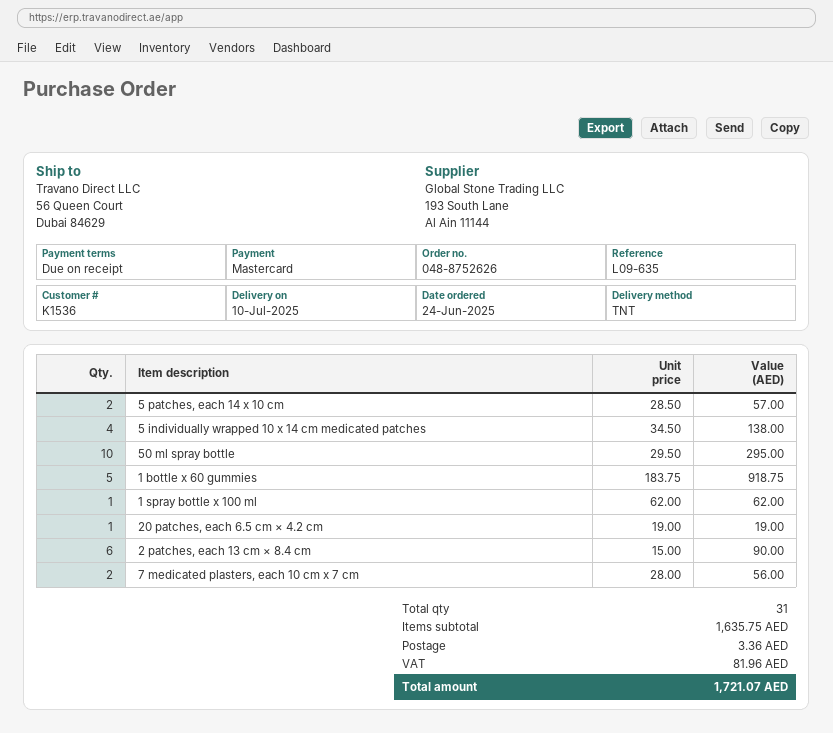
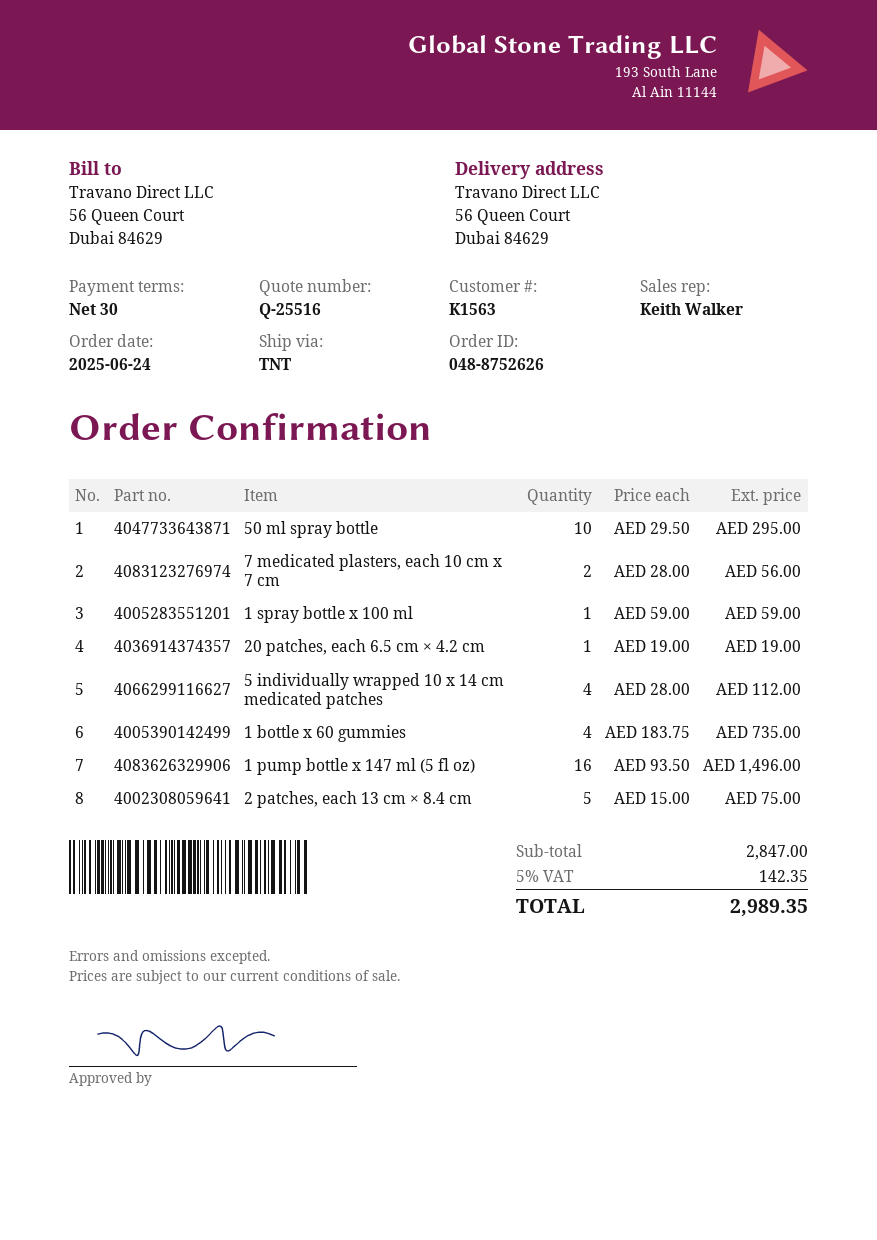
payment terms: on receipt -> 30 days
customer number: K1536 -> K1563
5 patches, each 14 x 10 cm: 2 x 28.50 = 57.00 -> none
5 individually wrapped 10 x 14 cm medicated patches: 4 x 34.50 = 138.00 -> 4 x 28.00 = 112.00
1 bottle x 60 gummies: 5 x 183.75 = 918.75 -> 4 x 183.75 = 735.00
1 spray bottle x 100 ml: 1 x 62.00 = 62.00 -> 1 x 59.00 = 59.00
2 patches, each 13 cm × 8.4 cm: 6 x 15.00 = 90.00 -> 5 x 15.00 = 75.00
1 pump bottle x 147 ml (5 fl oz): none -> 16 x 93.50 = 1496.00
subtotal: 1635.75 -> 2847.00
shipping: 3.36 -> none
tax: 81.96 -> 142.35
total: 1721.07 -> 2989.35

